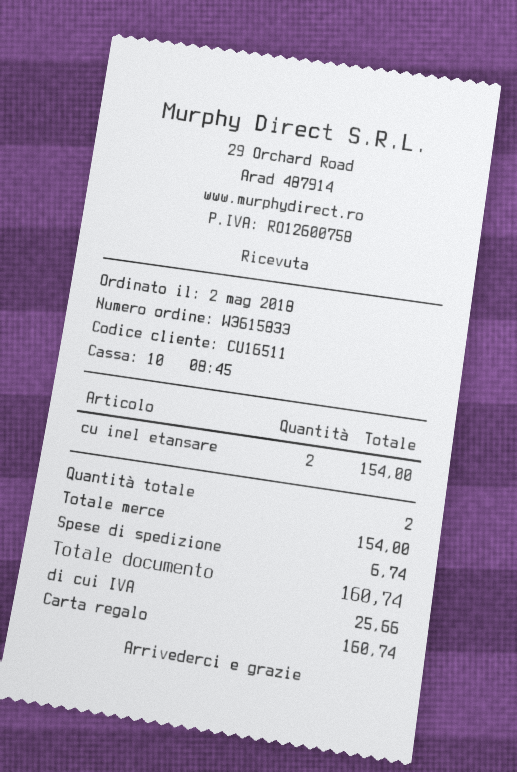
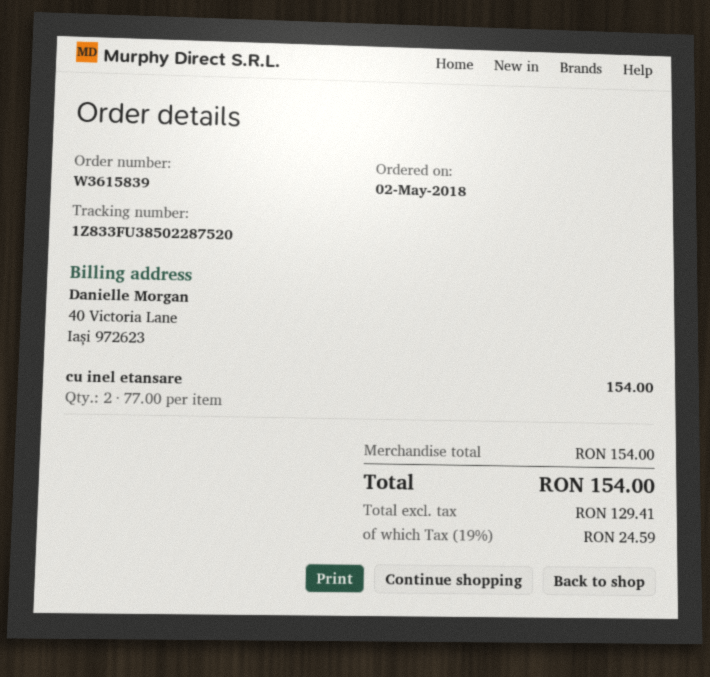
order number: W3615833 -> W3615839
shipping: 6.74 -> none
tax: 25.66 -> 24.59
total: 160.74 -> 154.00

